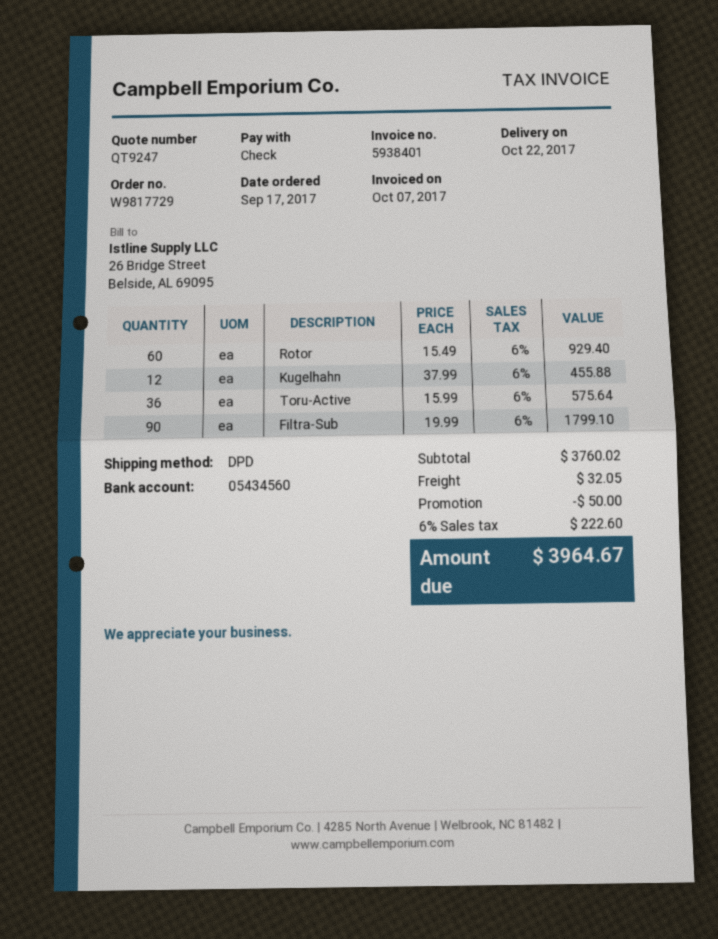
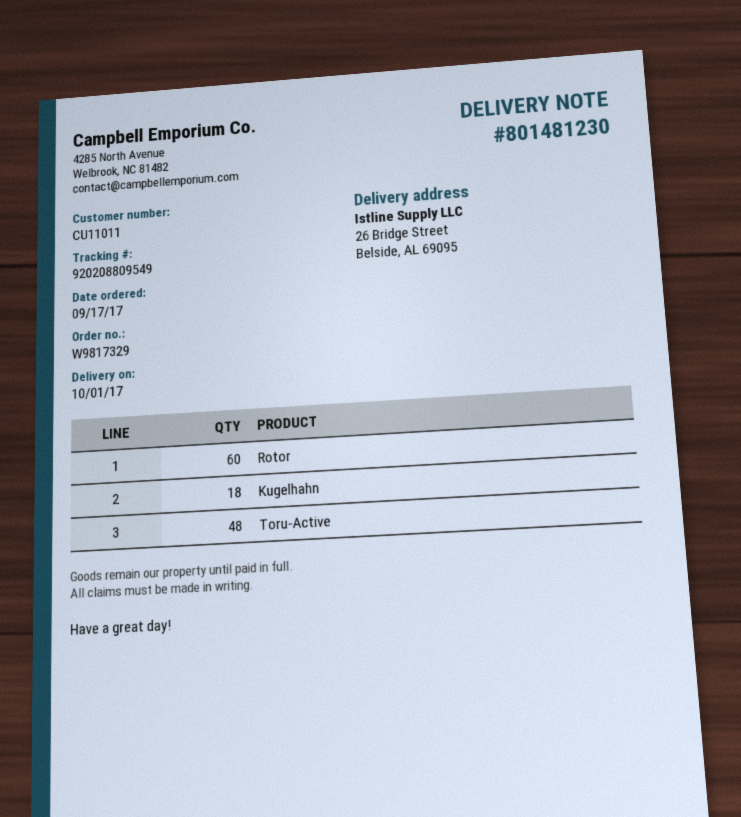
order number: W9817729 -> W9817329
delivery date: 2017-10-22 -> 2017-10-01
Kugelhahn: 12 -> 18
Toru-Active: 36 -> 48
Filtra-Sub: 90 -> none

